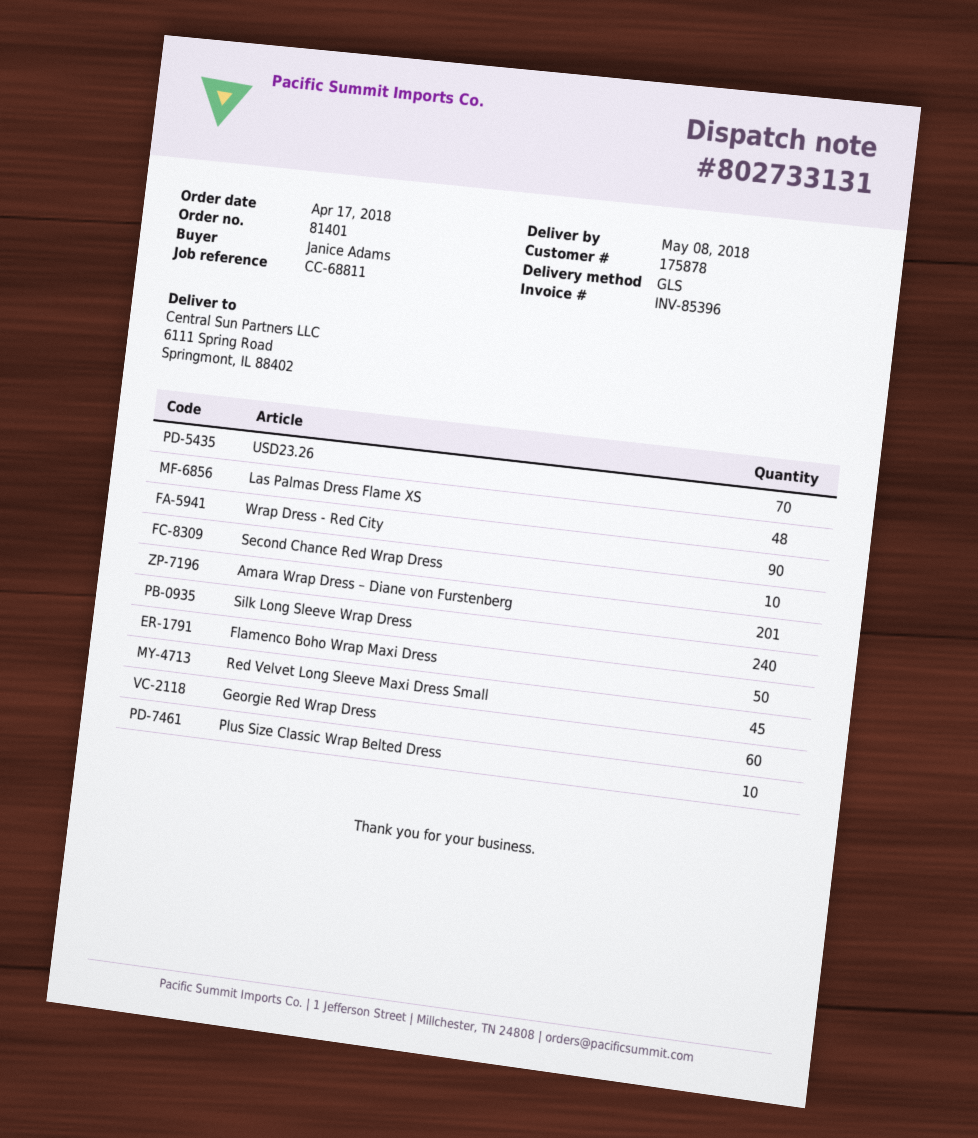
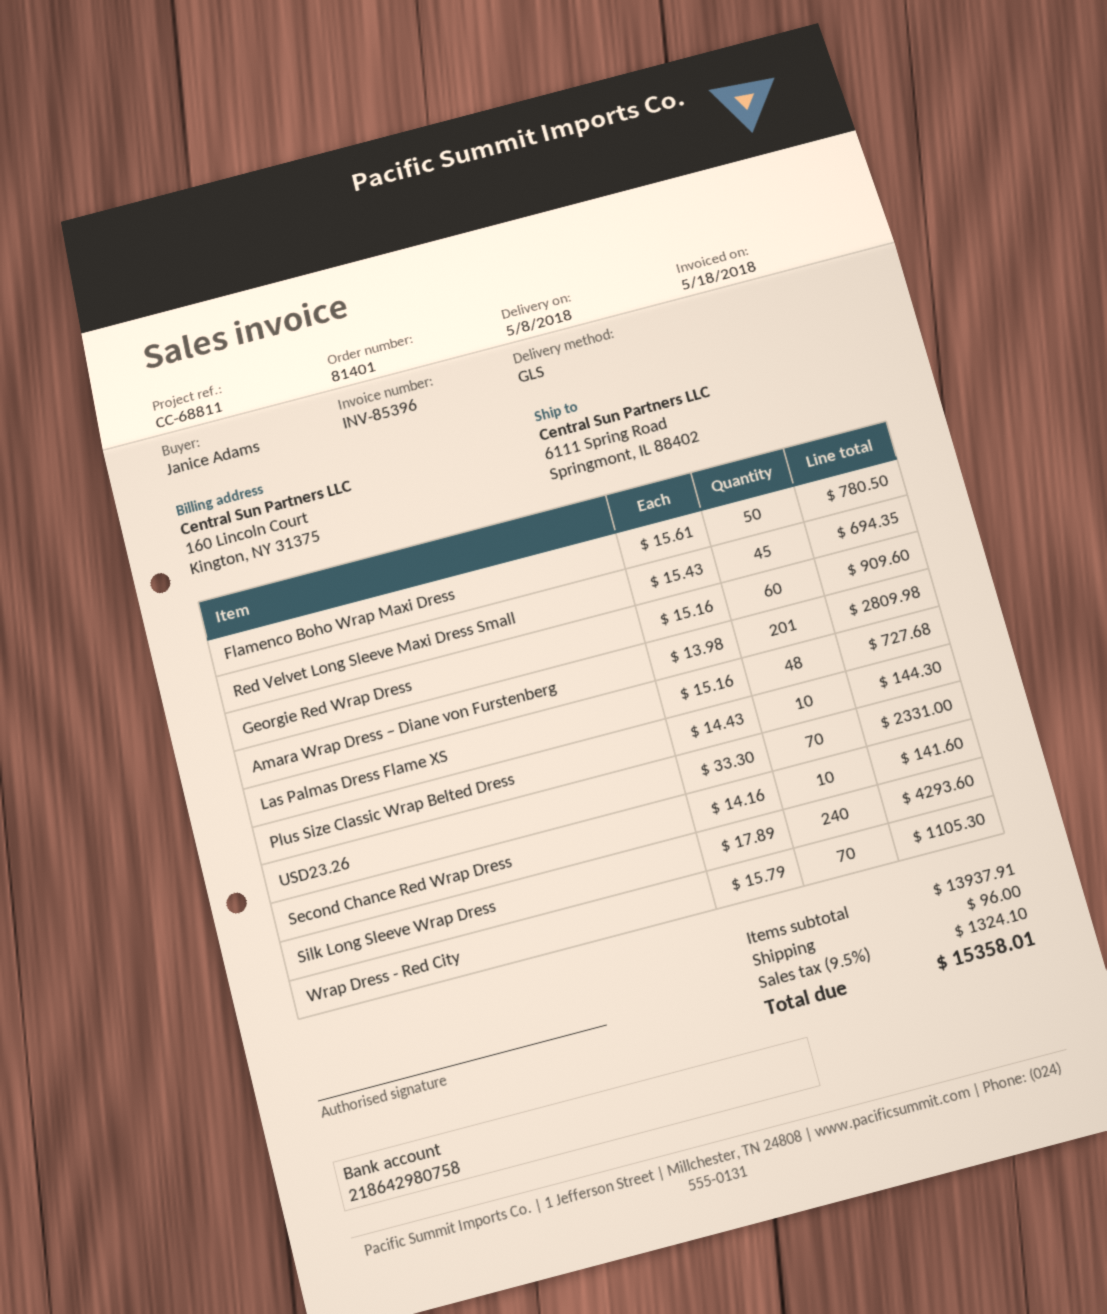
Wrap Dress - Red City: 90 -> 70

